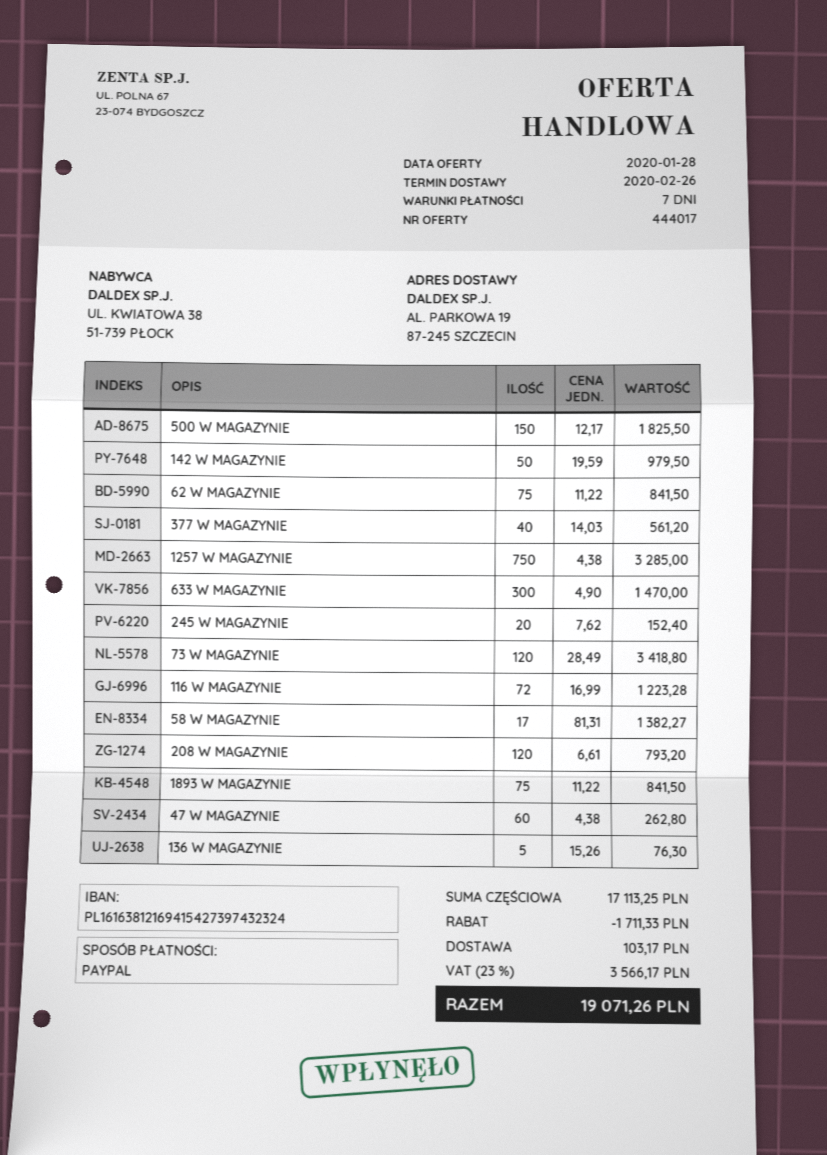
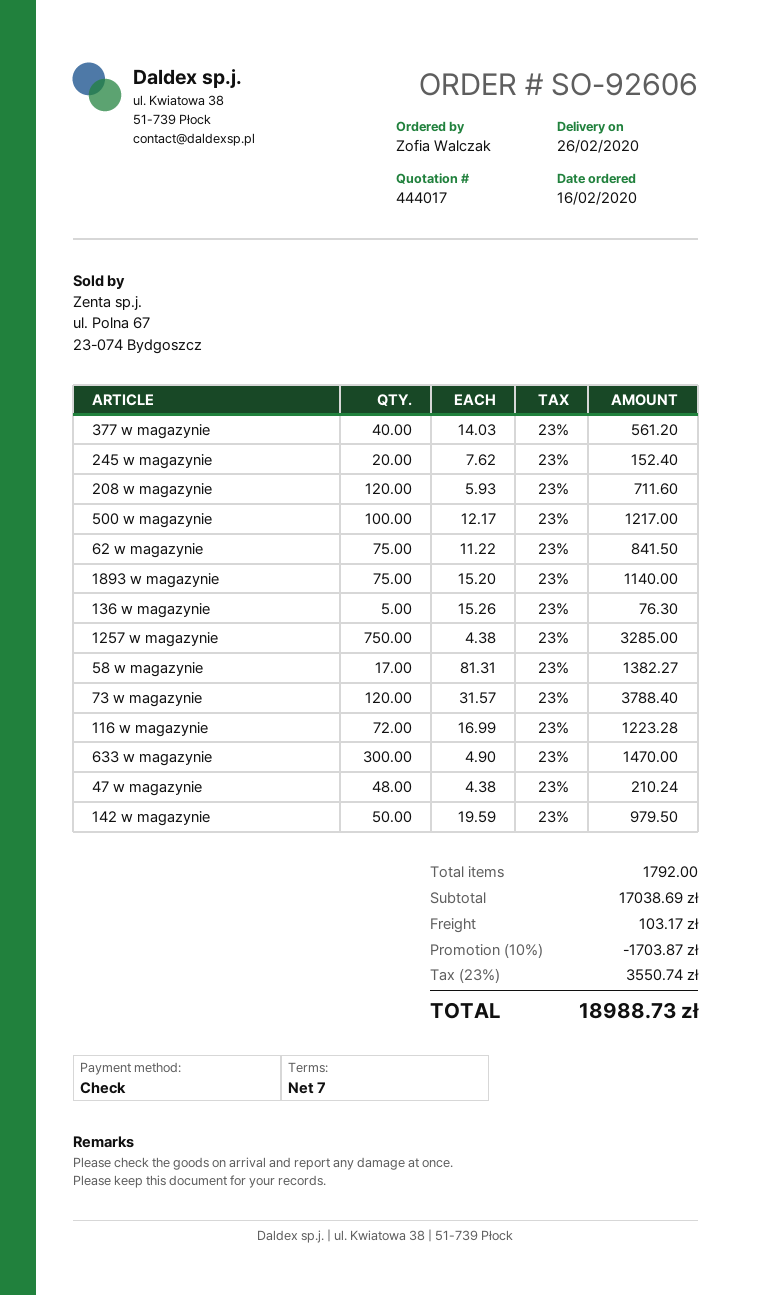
payment method: PayPal -> cheque
500 W MAGAZYNIE: 150 x 12.17 = 1825.50 -> 100 x 12.17 = 1217.00
73 W MAGAZYNIE: 120 x 28.49 = 3418.80 -> 120 x 31.57 = 3788.40
208 W MAGAZYNIE: 120 x 6.61 = 793.20 -> 120 x 5.93 = 711.60
1893 W MAGAZYNIE: 75 x 11.22 = 841.50 -> 75 x 15.20 = 1140.00
47 W MAGAZYNIE: 60 x 4.38 = 262.80 -> 48 x 4.38 = 210.24
subtotal: 17113.25 -> 17038.69
discount: 1711.33 -> 1703.87
tax: 23% = 3566.17 -> 23% = 3550.74
total: 19071.26 -> 18988.73

